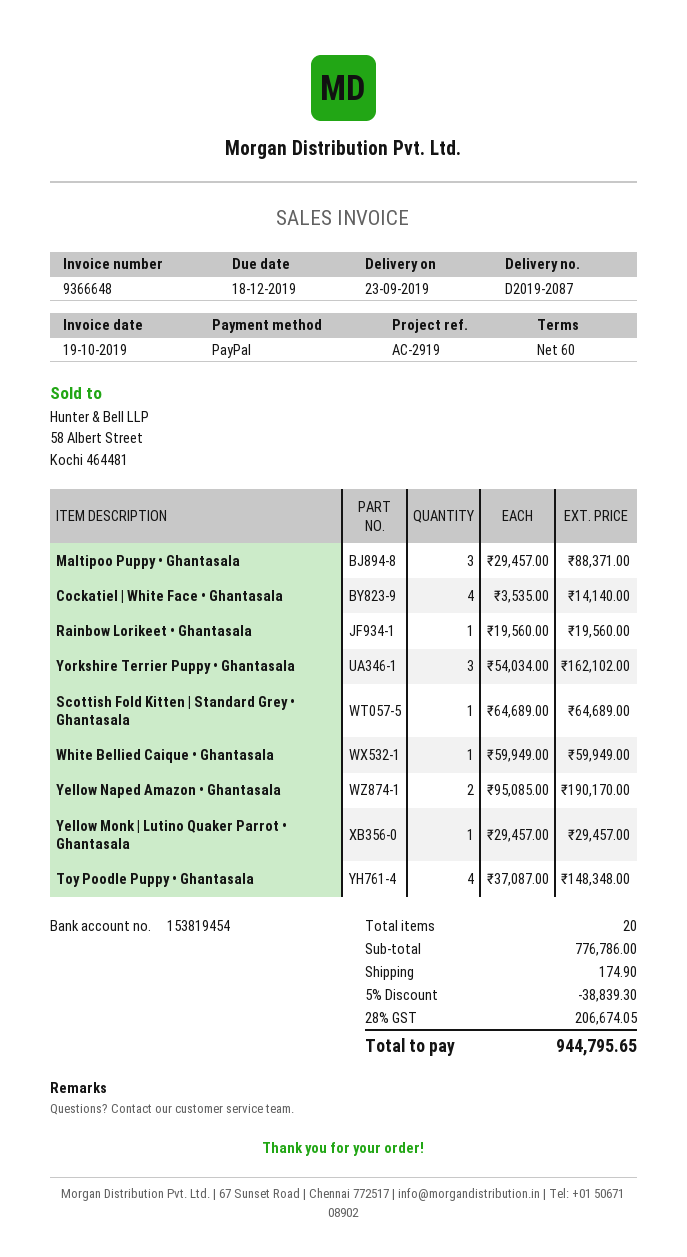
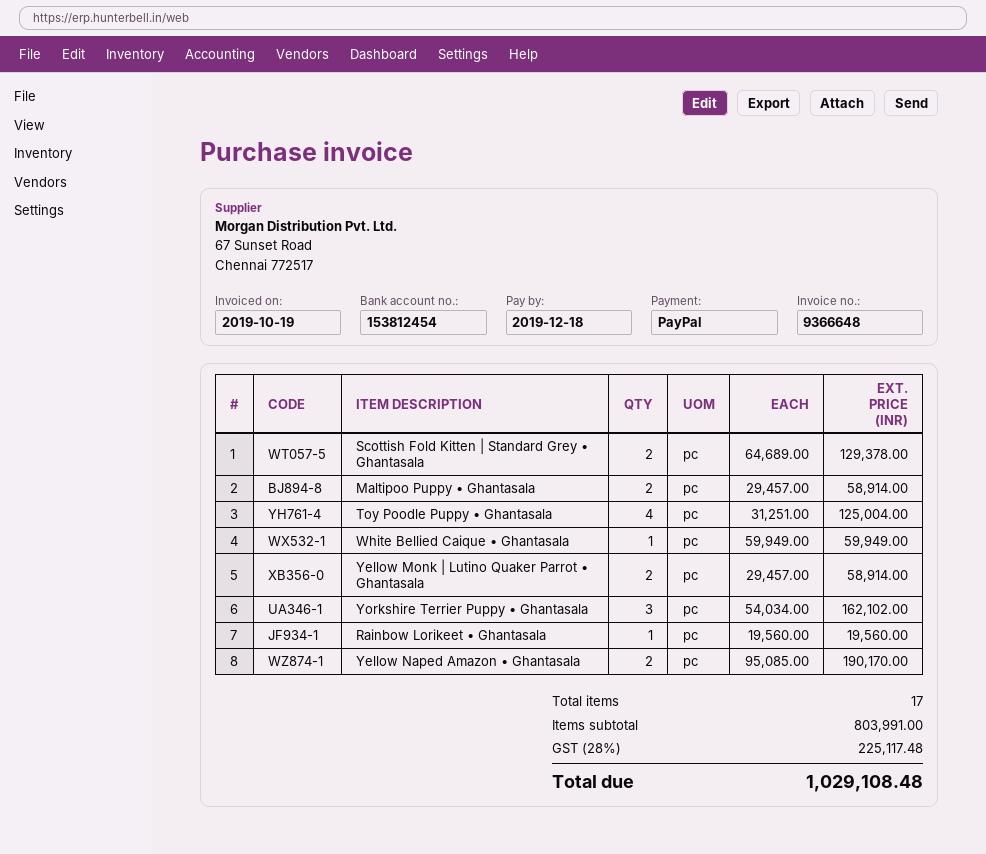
bank account: 153819454 -> 153812454
Maltipoo Puppy • Ghantasala: 3 x 29457.00 = 88371.00 -> 2 x 29457.00 = 58914.00
Cockatiel | White Face • Ghantasala: 4 x 3535.00 = 14140.00 -> none
Scottish Fold Kitten | Standard Grey • Ghantasala: 1 x 64689.00 = 64689.00 -> 2 x 64689.00 = 129378.00
Yellow Monk | Lutino Quaker Parrot • Ghantasala: 1 x 29457.00 = 29457.00 -> 2 x 29457.00 = 58914.00
Toy Poodle Puppy • Ghantasala: 4 x 37087.00 = 148348.00 -> 4 x 31251.00 = 125004.00
total quantity: 20 -> 17
subtotal: 776786.00 -> 803991.00
discount: 5% = 38839.30 -> none
shipping: 174.90 -> none
tax: 28% = 206674.05 -> 28% = 225117.48
total: 944795.65 -> 1029108.48

